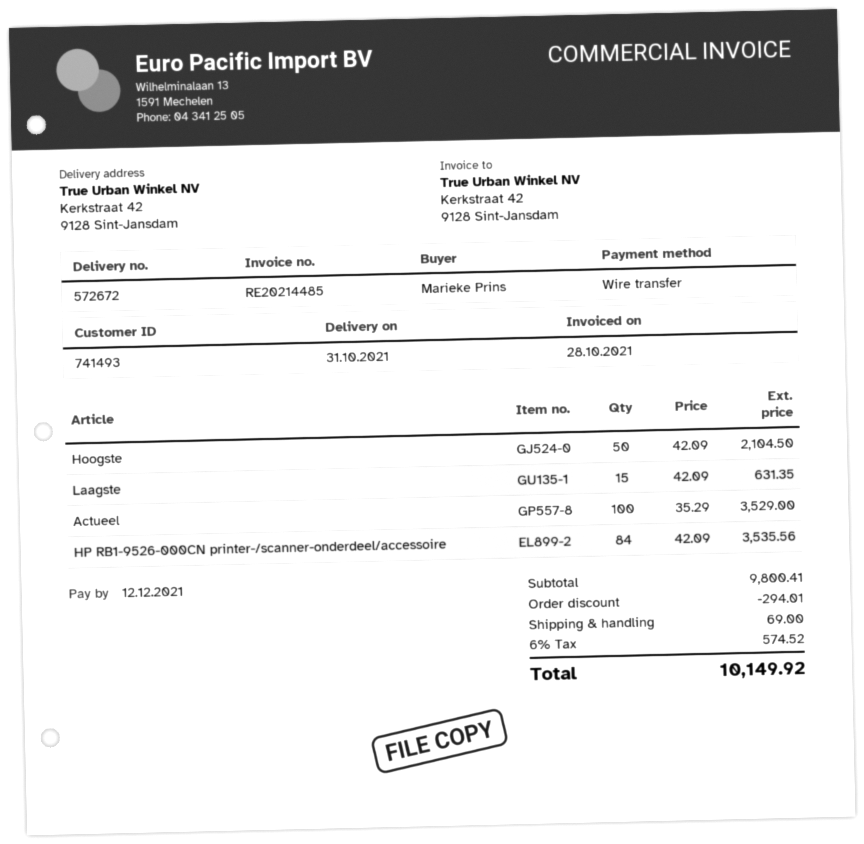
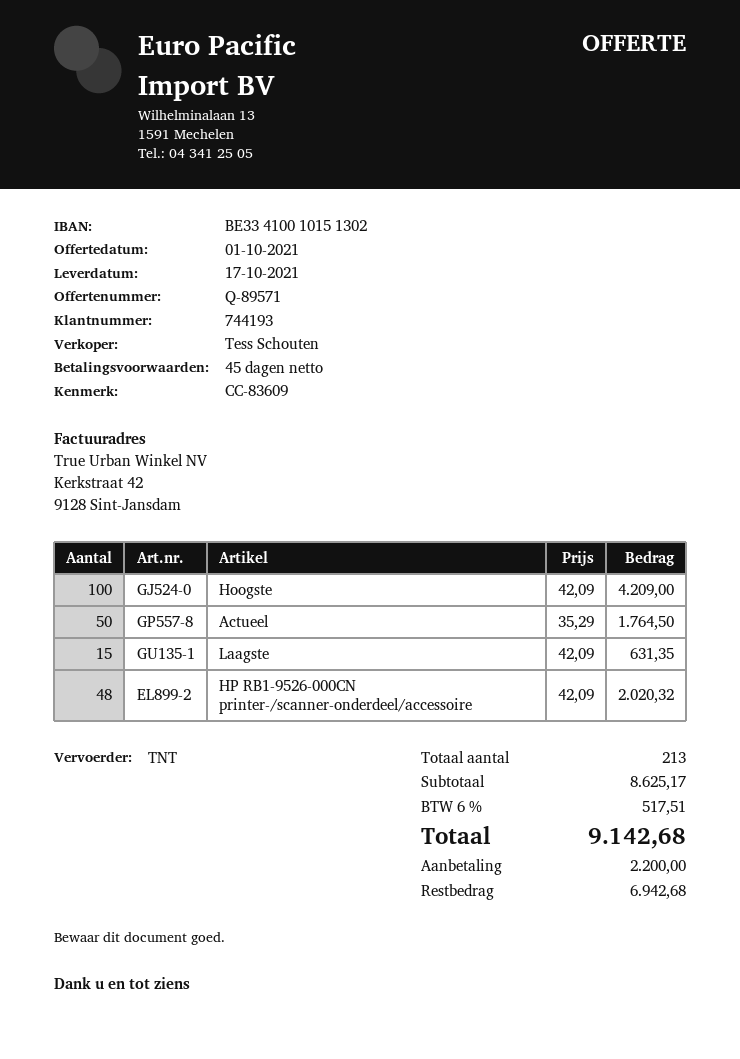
delivery date: 2021-10-31 -> 2021-10-17
customer number: 741493 -> 744193
Hoogste: 50 x 42.09 = 2104.50 -> 100 x 42.09 = 4209.00
Actueel: 100 x 35.29 = 3529.00 -> 50 x 35.29 = 1764.50
HP RB1-9526-000CN printer-/scanner-onderdeel/accessoire: 84 x 42.09 = 3535.56 -> 48 x 42.09 = 2020.32
subtotal: 9800.41 -> 8625.17
discount: 294.01 -> none
shipping: 69.00 -> none
tax: 6% = 574.52 -> 6% = 517.51
total: 10149.92 -> 9142.68

